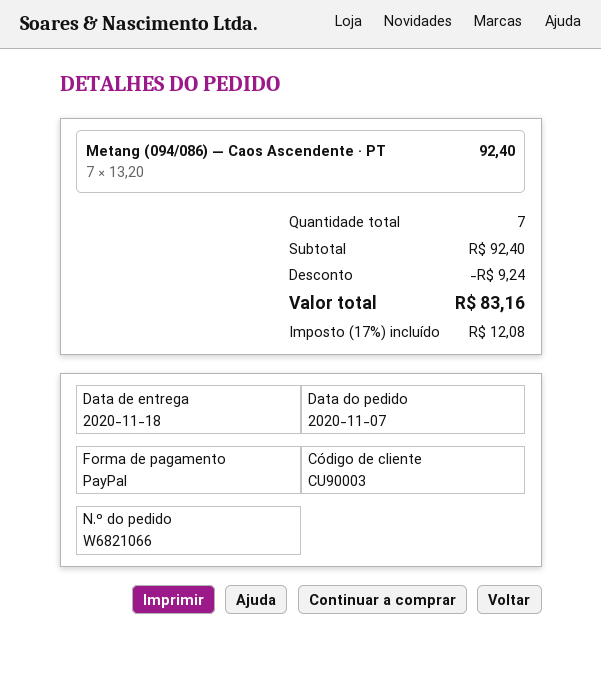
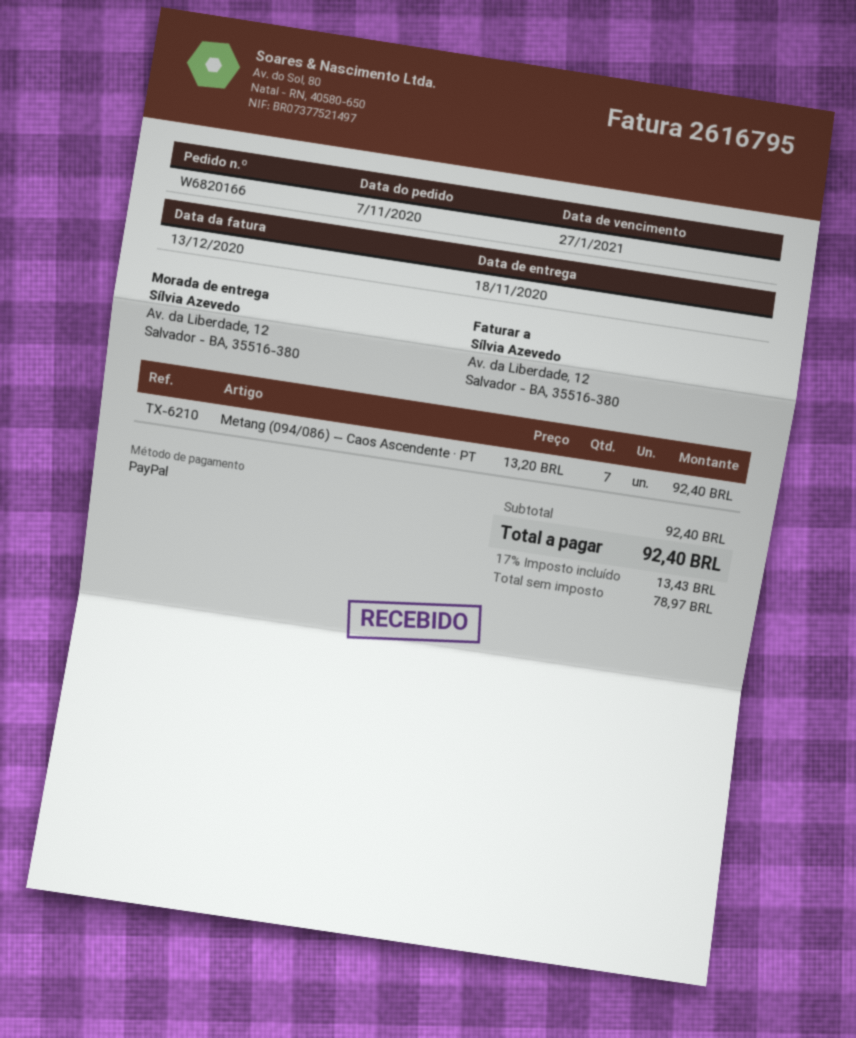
order number: W6821066 -> W6820166
discount: 9.24 -> none
tax: 17% = 12.08 -> 17% = 13.43
total: 83.16 -> 92.40

